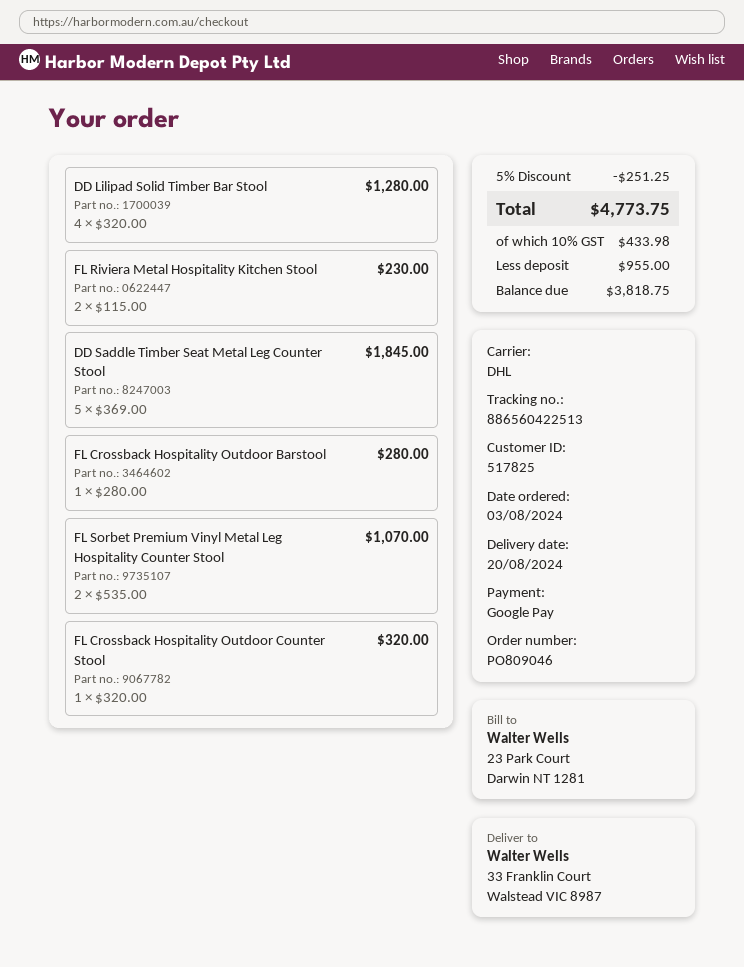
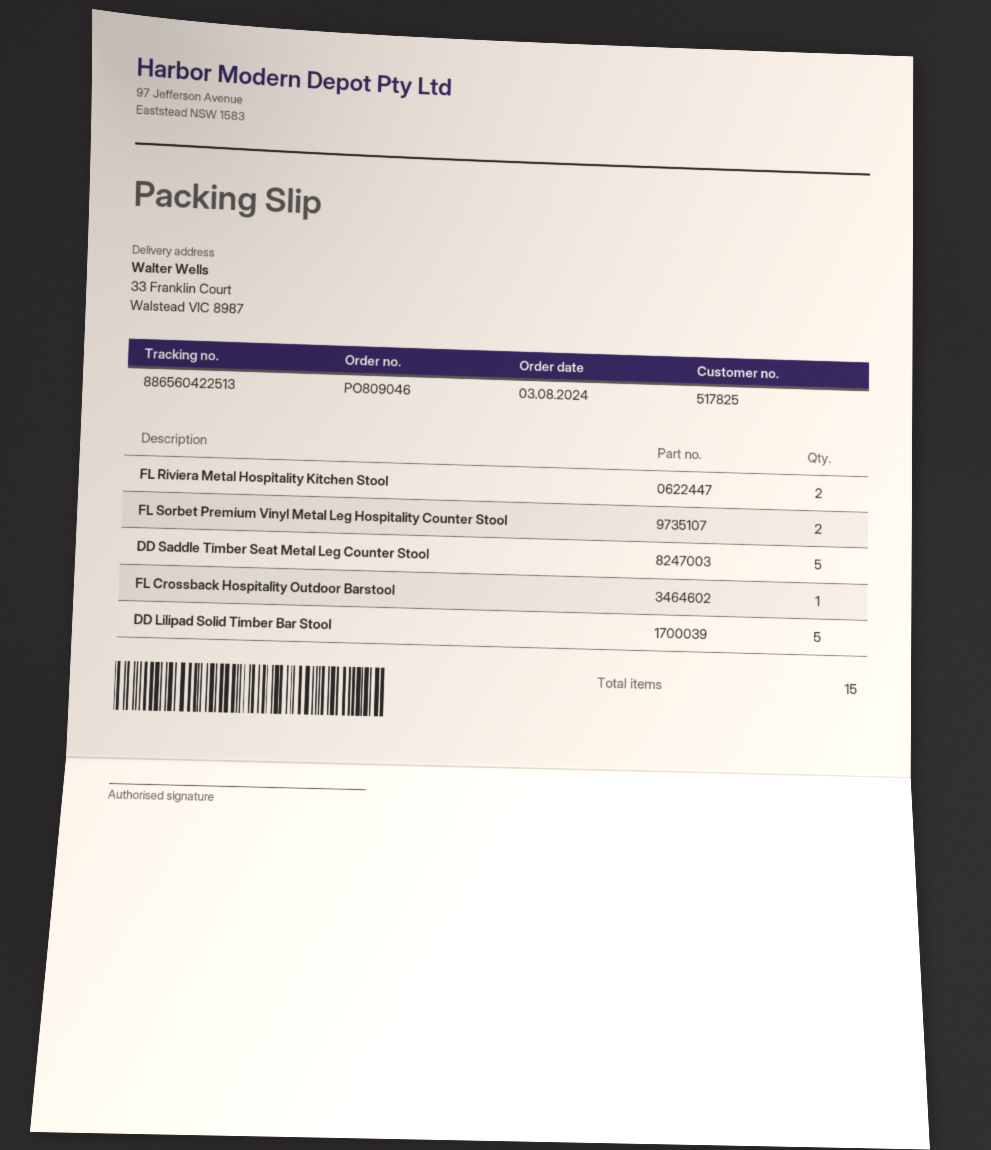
DD Lilipad Solid Timber Bar Stool: 4 -> 5
FL Crossback Hospitality Outdoor Counter Stool: 1 -> none

